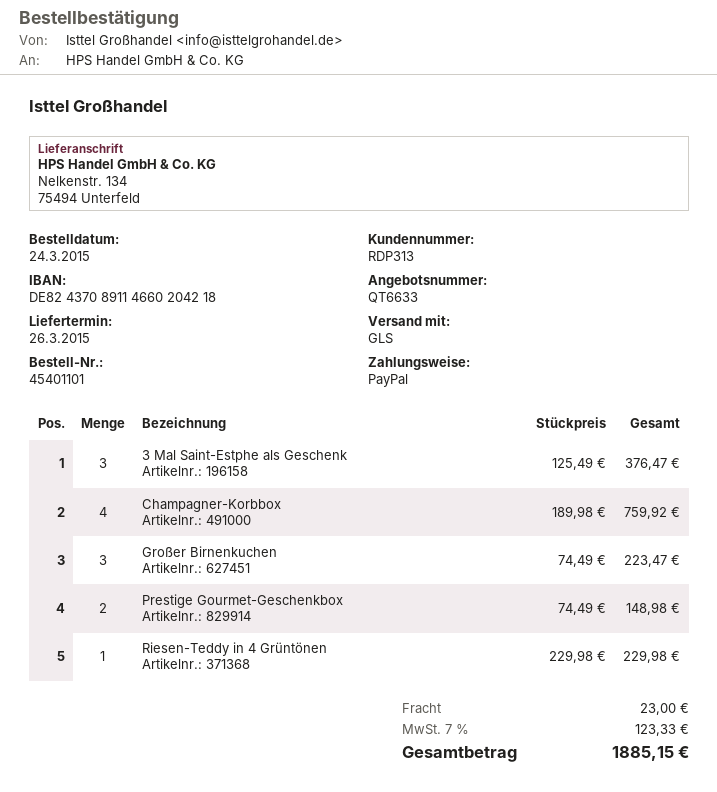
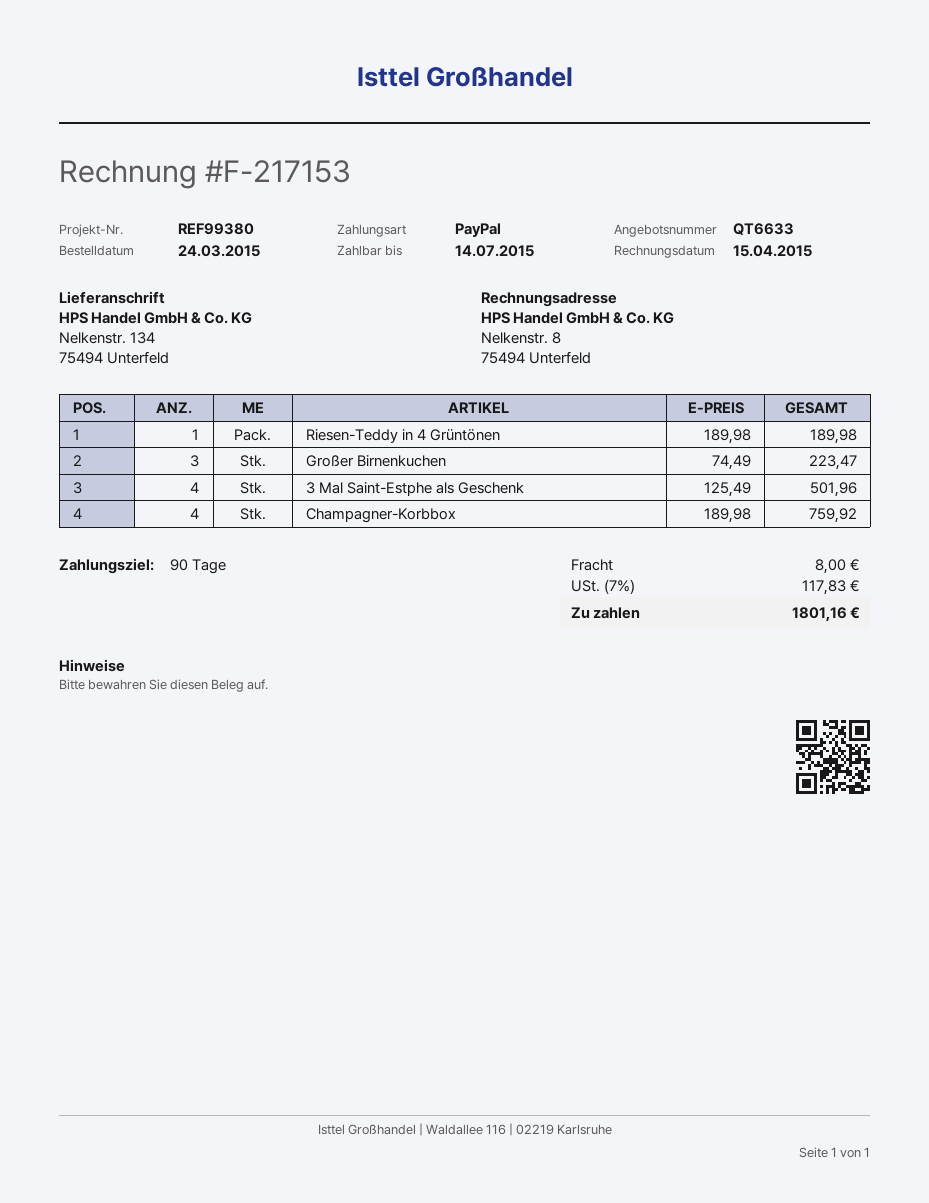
3 Mal Saint-Estphe als Geschenk: 3 x 125.49 = 376.47 -> 4 x 125.49 = 501.96
Prestige Gourmet-Geschenkbox: 2 x 74.49 = 148.98 -> none
Riesen-Teddy in 4 Grüntönen: 1 x 229.98 = 229.98 -> 1 x 189.98 = 189.98
shipping: 23.00 -> 8.00
tax: 7% = 123.33 -> 7% = 117.83
total: 1885.15 -> 1801.16

